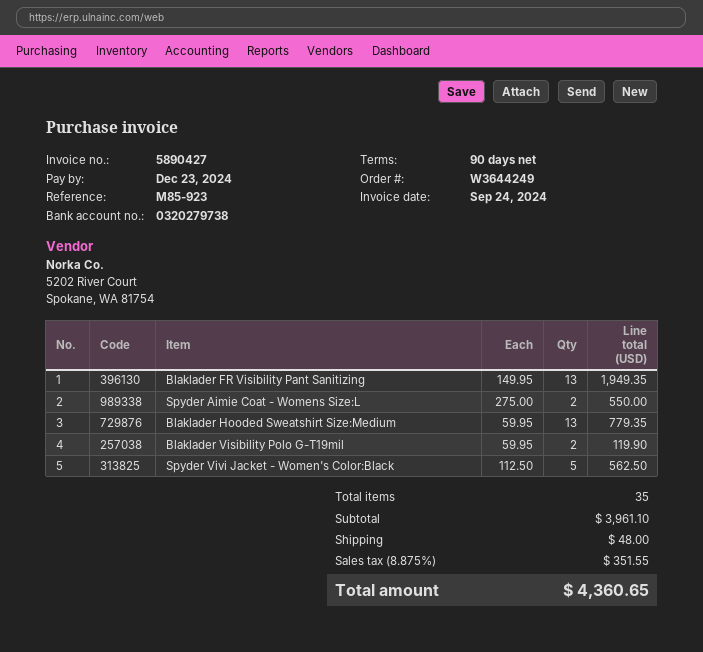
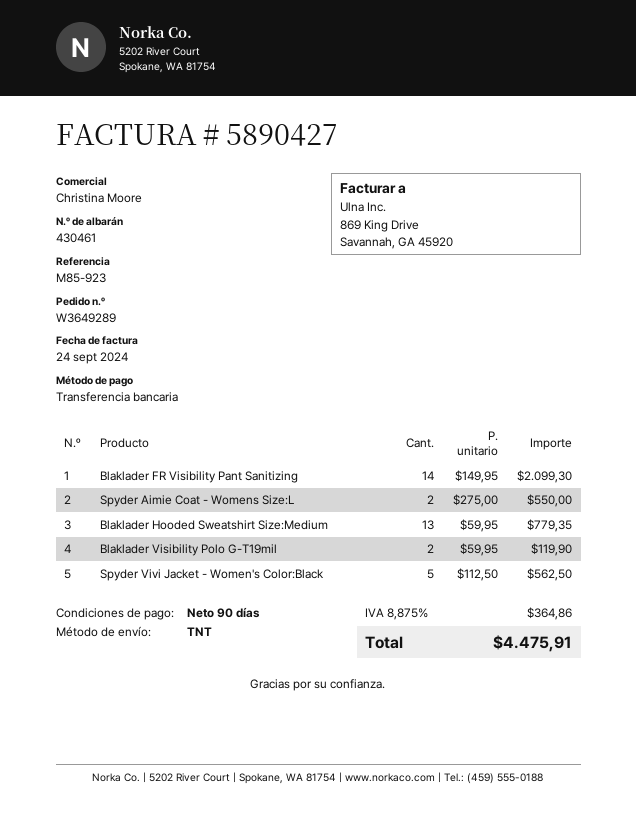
order number: W3644249 -> W3649289
Blaklader FR Visibility Pant Sanitizing: 13 x 149.95 = 1949.35 -> 14 x 149.95 = 2099.30
shipping: 48.00 -> none
tax: 8.875% = 351.55 -> 8.875% = 364.86
total: 4360.65 -> 4475.91

